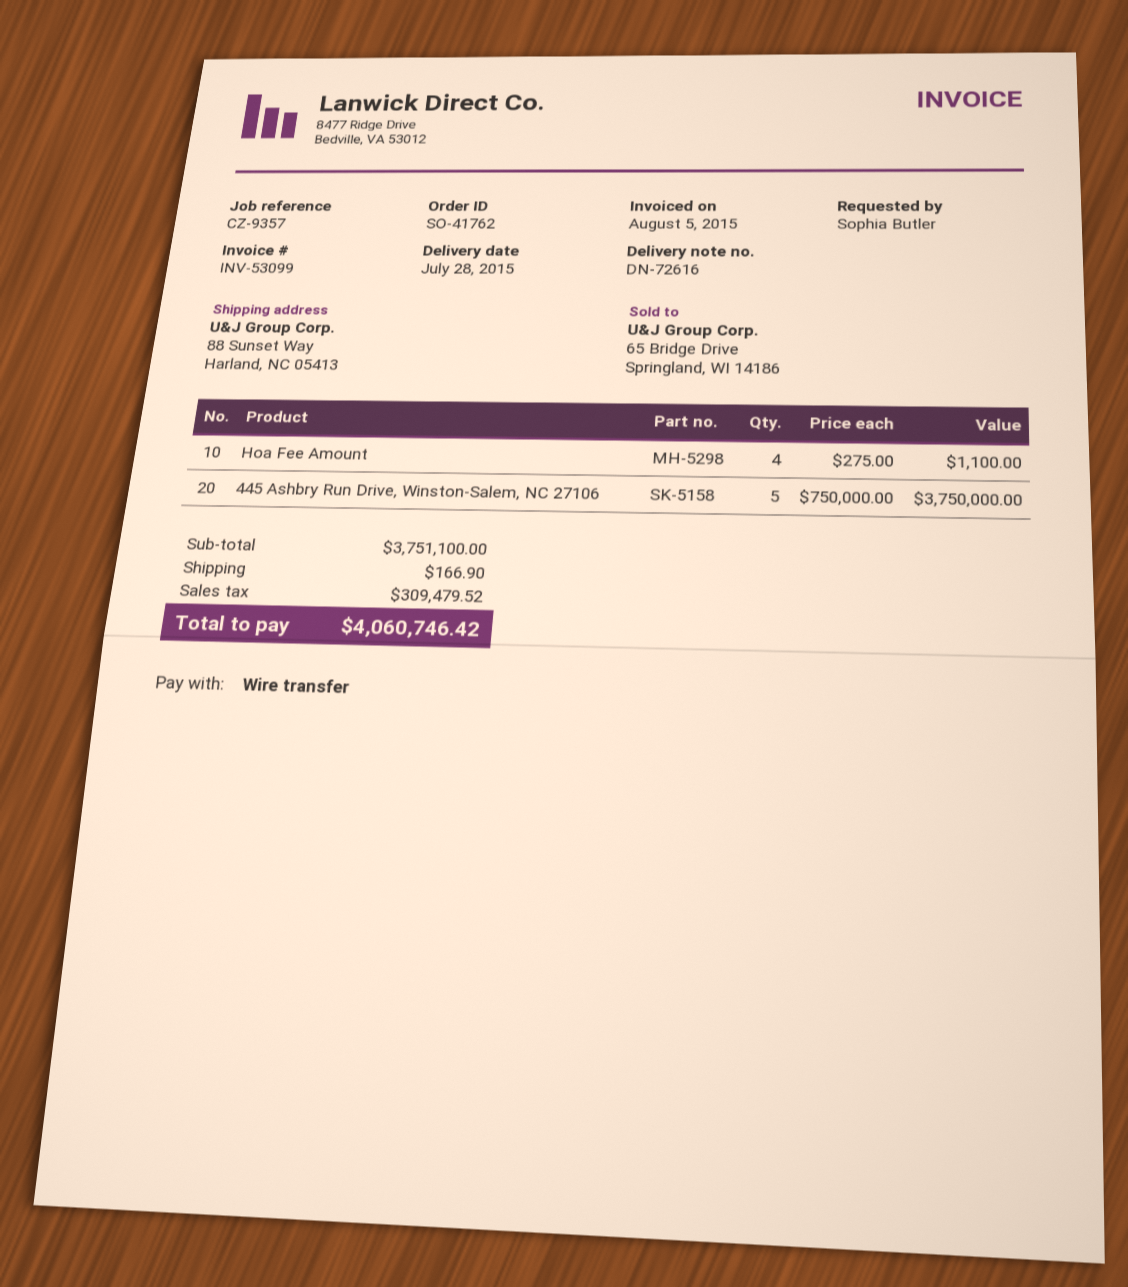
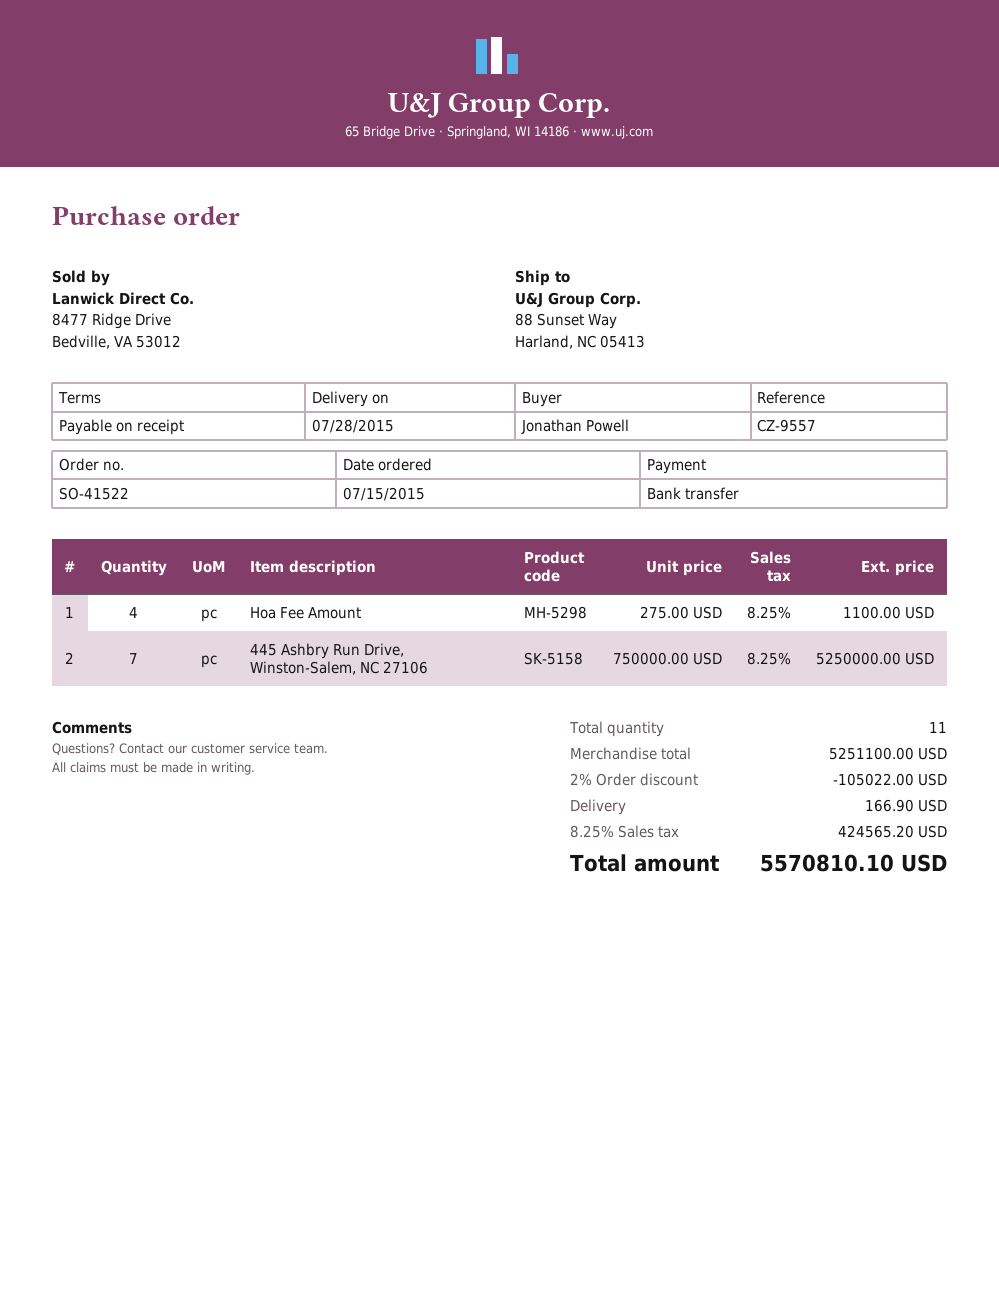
order number: SO-41762 -> SO-41522
reference: CZ-9357 -> CZ-9557
ordered by: Sophia Butler -> Jonathan Powell
445 Ashbry Run Drive, Winston-Salem, NC 27106: 5 x 750000.00 = 3750000.00 -> 7 x 750000.00 = 5250000.00
subtotal: 3751100.00 -> 5251100.00
discount: none -> 2% = 105022.00
tax: 309479.52 -> 424565.20
total: 4060746.42 -> 5570810.10

